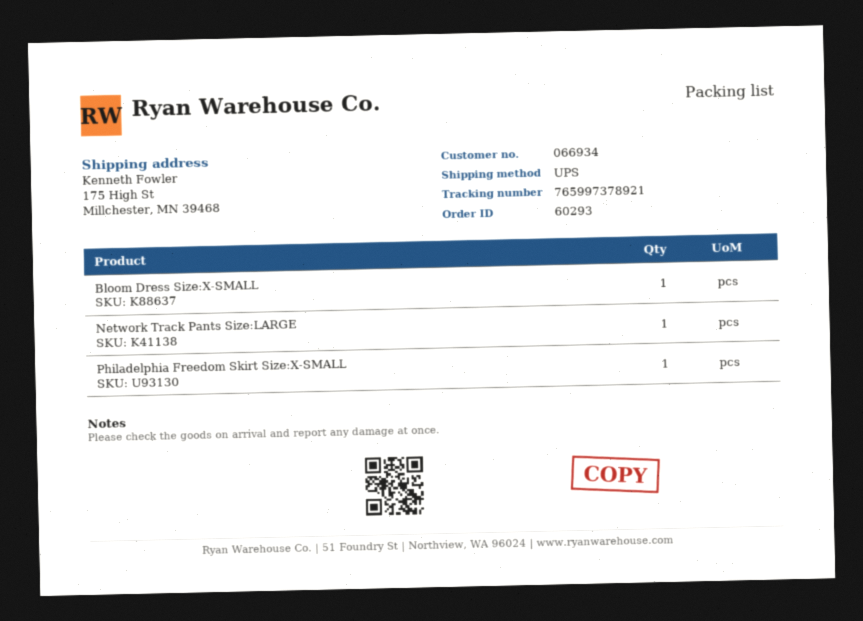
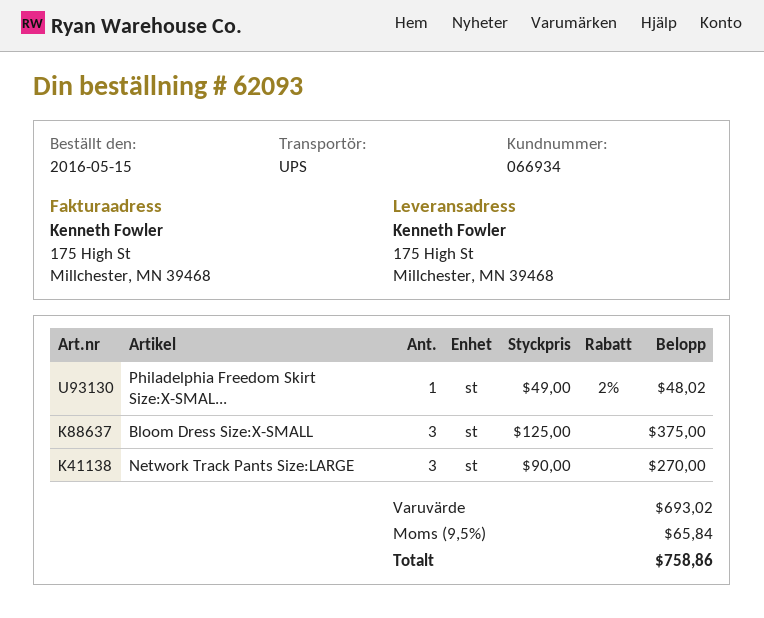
order number: 60293 -> 62093
Bloom Dress Size:X-SMALL: 1 -> 3
Network Track Pants Size:LARGE: 1 -> 3

